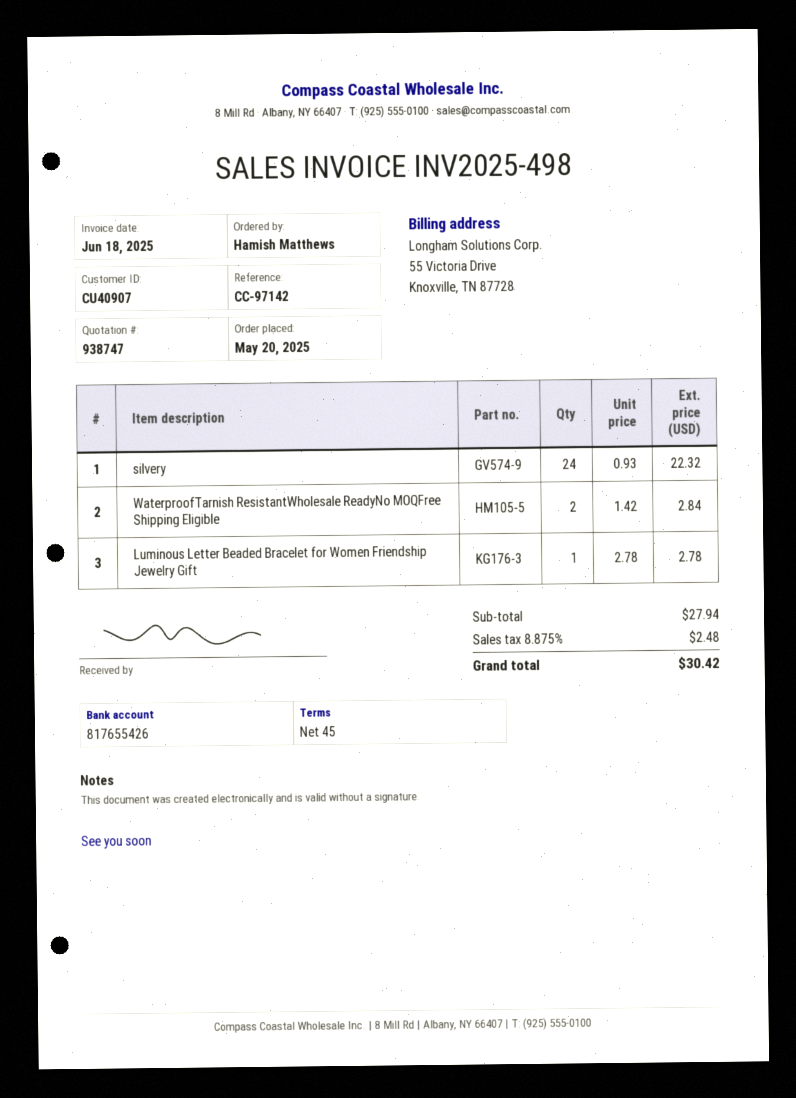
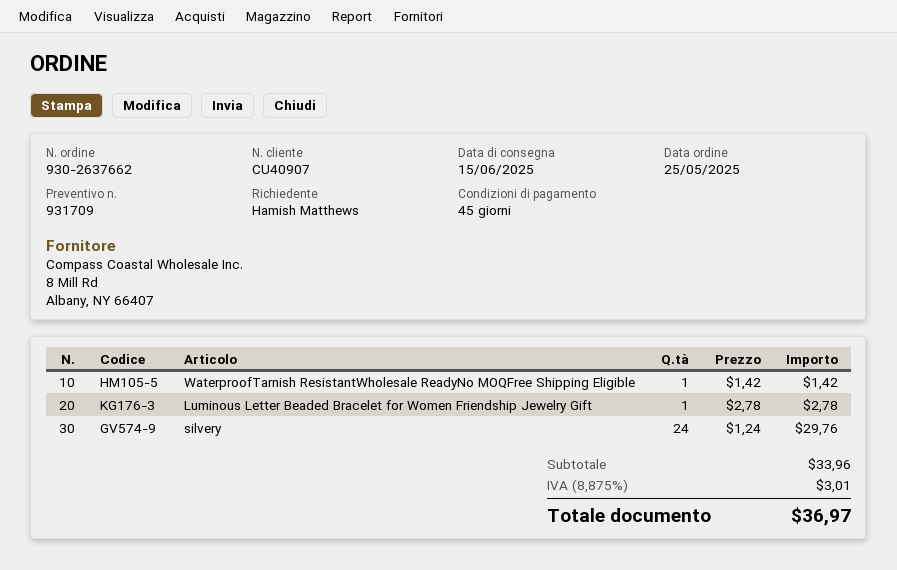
quote number: 938747 -> 931709
order date: 2025-05-20 -> 2025-05-25
silvery: 24 x 0.93 = 22.32 -> 24 x 1.24 = 29.76
WaterproofTarnish ResistantWholesale ReadyNo MOQFree Shipping Eligible: 2 x 1.42 = 2.84 -> 1 x 1.42 = 1.42
subtotal: 27.94 -> 33.96
tax: 8.875% = 2.48 -> 8.875% = 3.01
total: 30.42 -> 36.97

